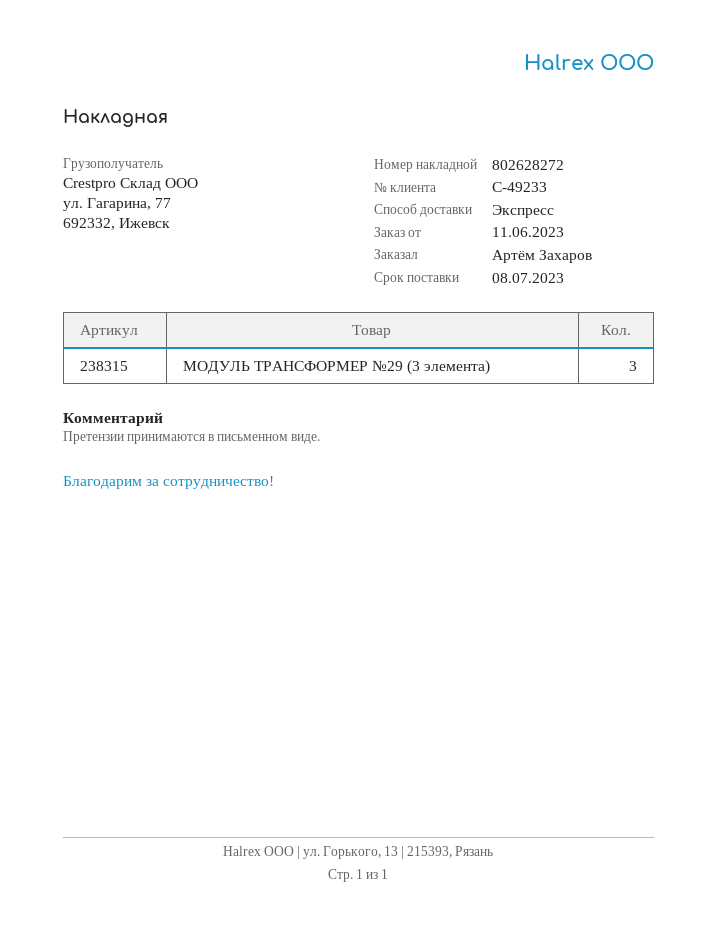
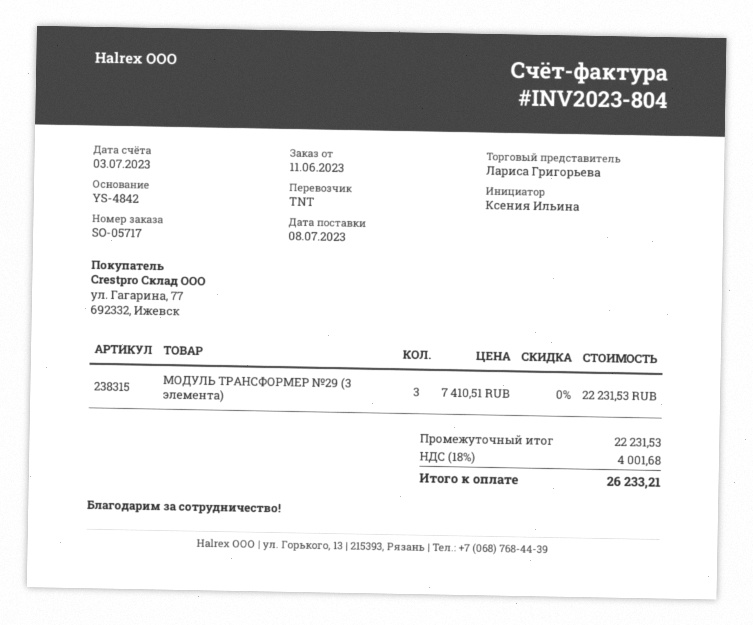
ordered by: Артём Захаров -> Ксения Ильина
shipping method: express -> TNT

